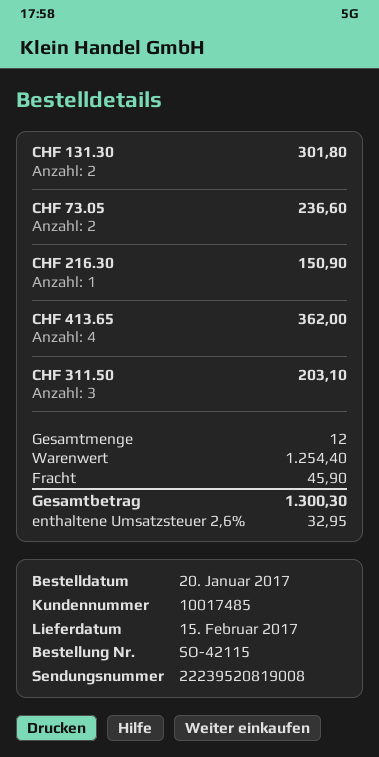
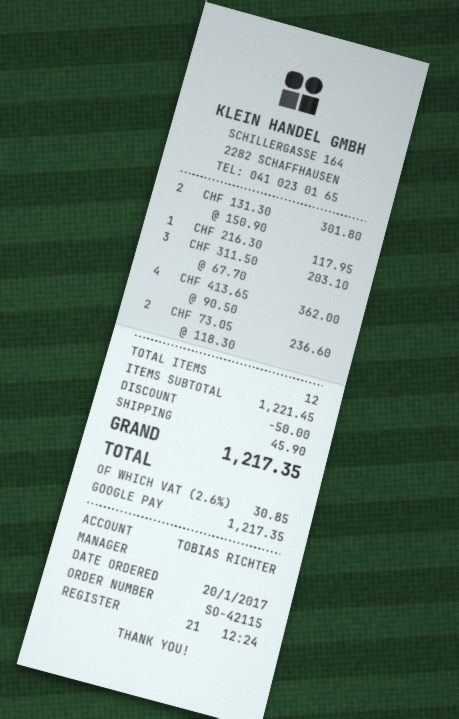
CHF 216.30: 1 for 150.90 -> 1 for 117.95
subtotal: 1254.40 -> 1221.45
discount: none -> 50.00
tax: 2.6% = 32.95 -> 2.6% = 30.85
total: 1300.30 -> 1217.35

